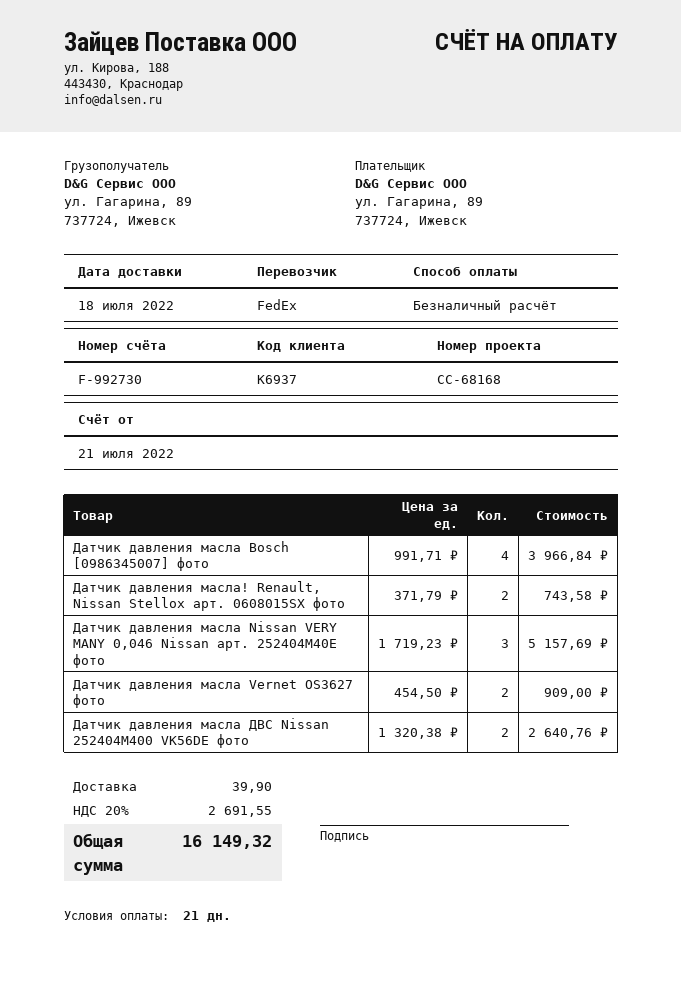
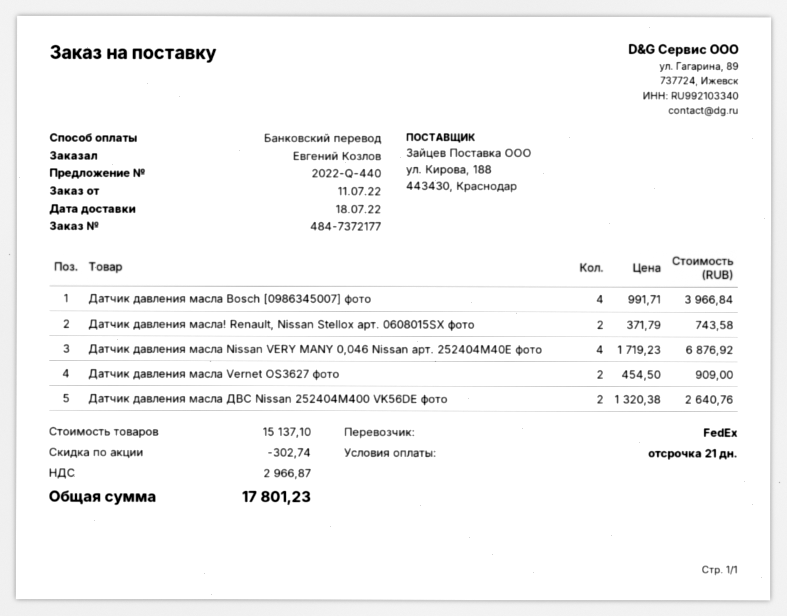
Датчик давления масла Nissan VERY MANY 0,046 Nissan арт. 252404M40E фото: 3 x 1719.23 = 5157.69 -> 4 x 1719.23 = 6876.92
discount: none -> 302.74
shipping: 39.90 -> none
tax: 2691.55 -> 2966.87
total: 16149.32 -> 17801.23

